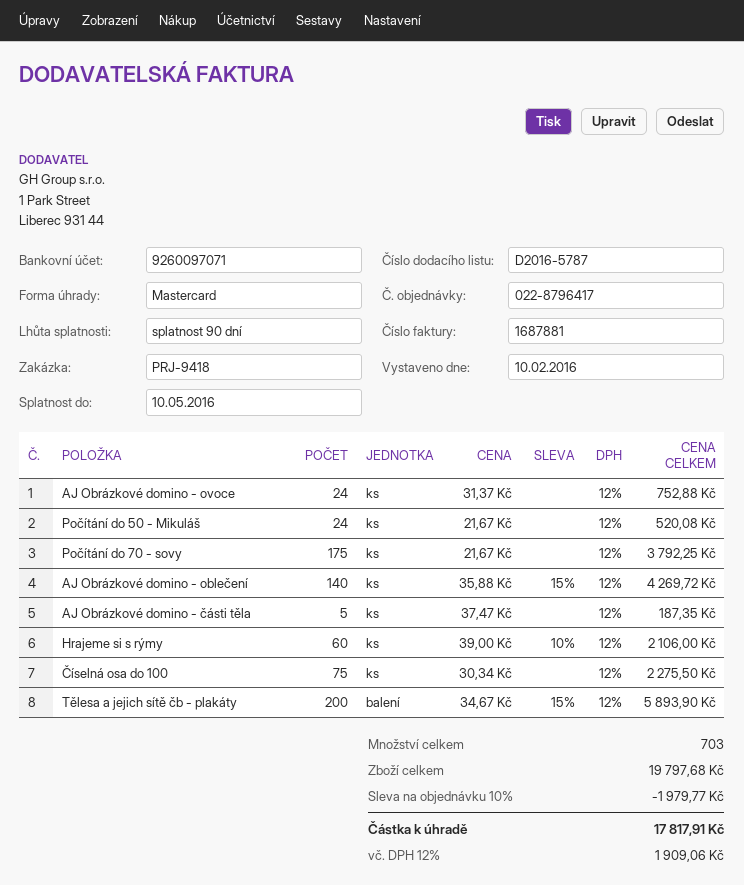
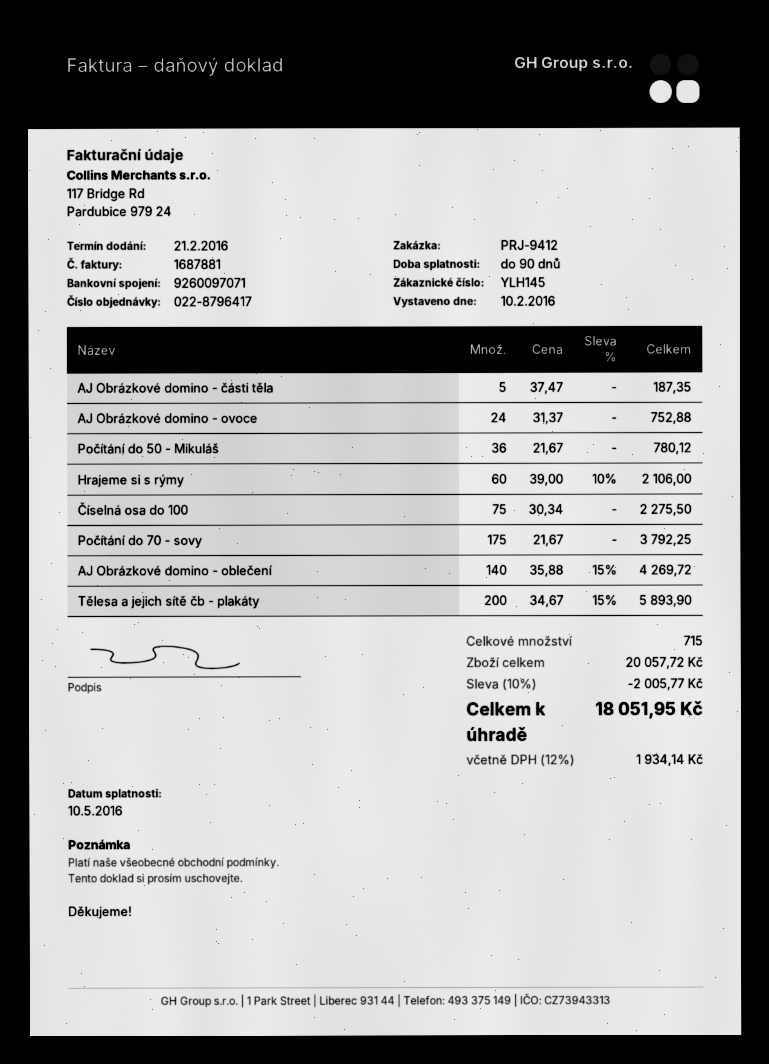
reference: PRJ-9418 -> PRJ-9412
Počítání do 50 - Mikuláš: 24 x 21.67 = 520.08 -> 36 x 21.67 = 780.12
total quantity: 703 -> 715
subtotal: 19797.68 -> 20057.72
discount: 10% = 1979.77 -> 10% = 2005.77
tax: 12% = 1909.06 -> 12% = 1934.14
total: 17817.91 -> 18051.95

